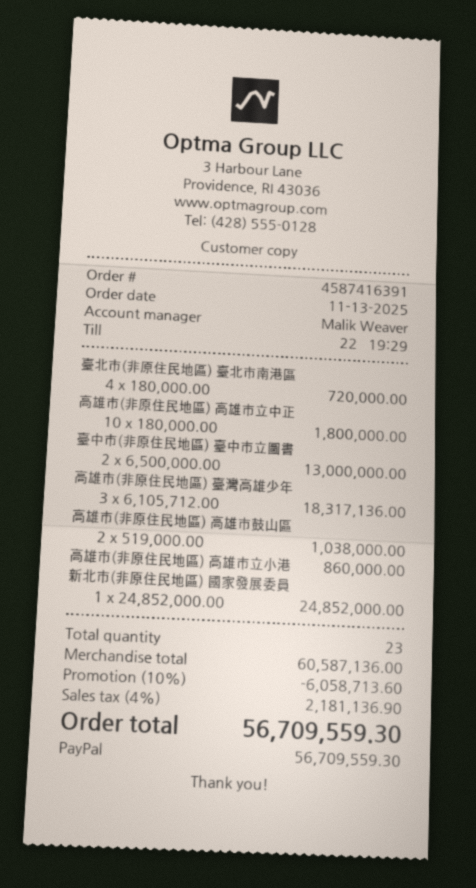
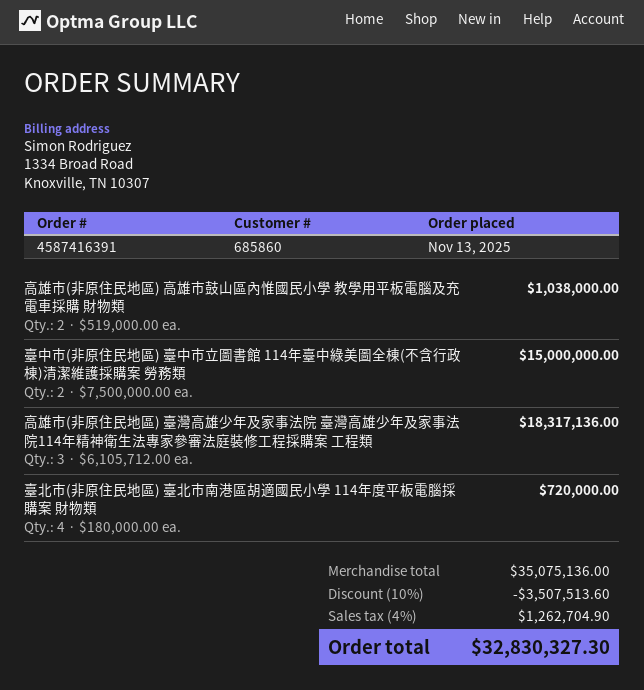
高雄市(非原住民地區) 高雄市立中正: 10 x 180000.00 = 1800000.00 -> none
臺中市(非原住民地區) 臺中市立圖書: 2 x 6500000.00 = 13000000.00 -> 2 x 7500000.00 = 15000000.00
高雄市(非原住民地區) 高雄市立小港: 1 x 860000.00 = 860000.00 -> none
新北市(非原住民地區) 國家發展委員: 1 x 24852000.00 = 24852000.00 -> none
subtotal: 60587136.00 -> 35075136.00
discount: 10% = 6058713.60 -> 10% = 3507513.60
tax: 4% = 2181136.90 -> 4% = 1262704.90
total: 56709559.30 -> 32830327.30

